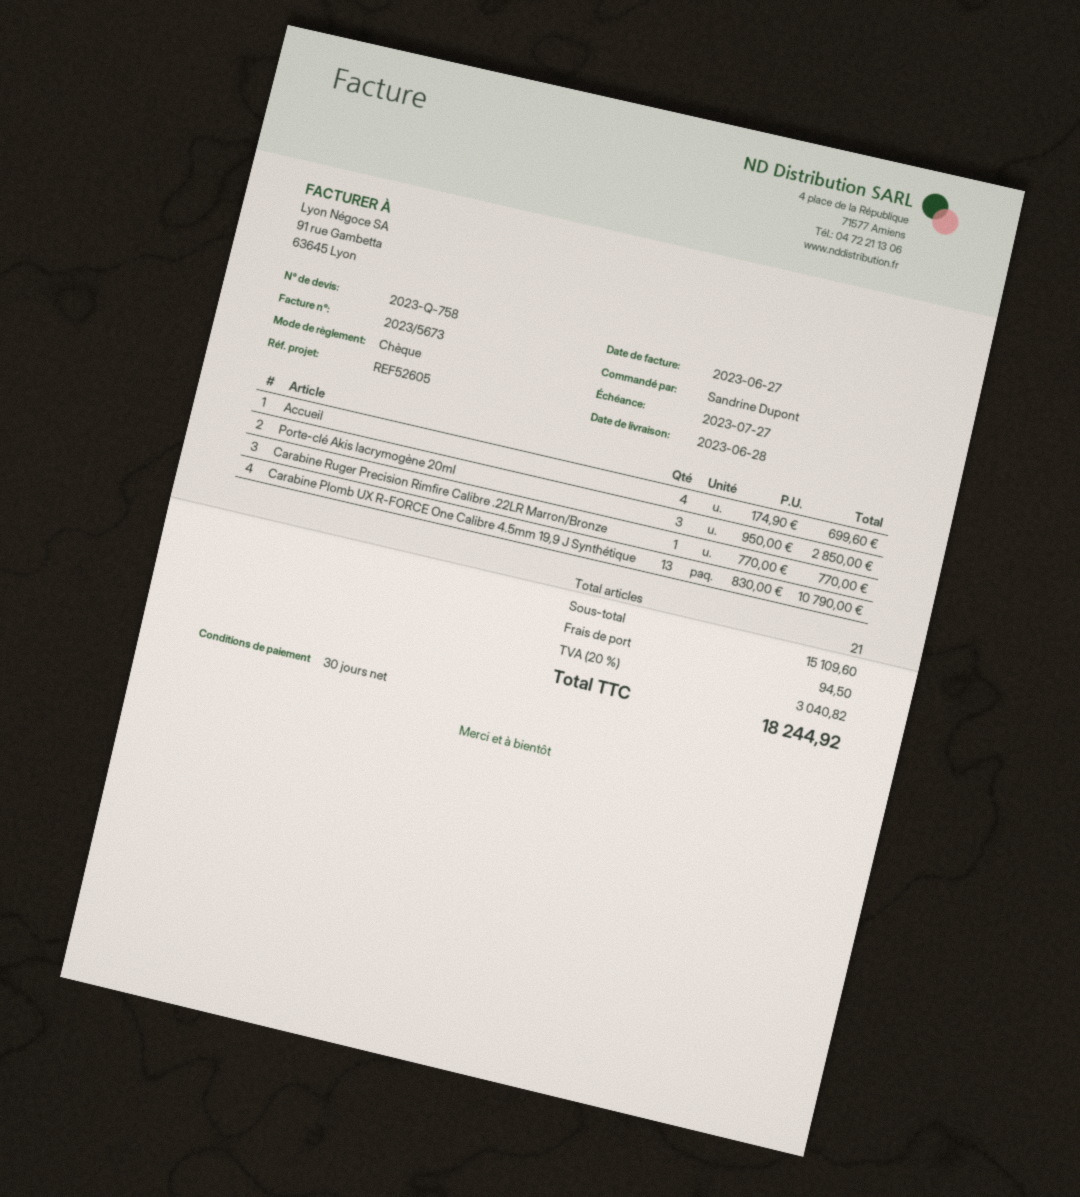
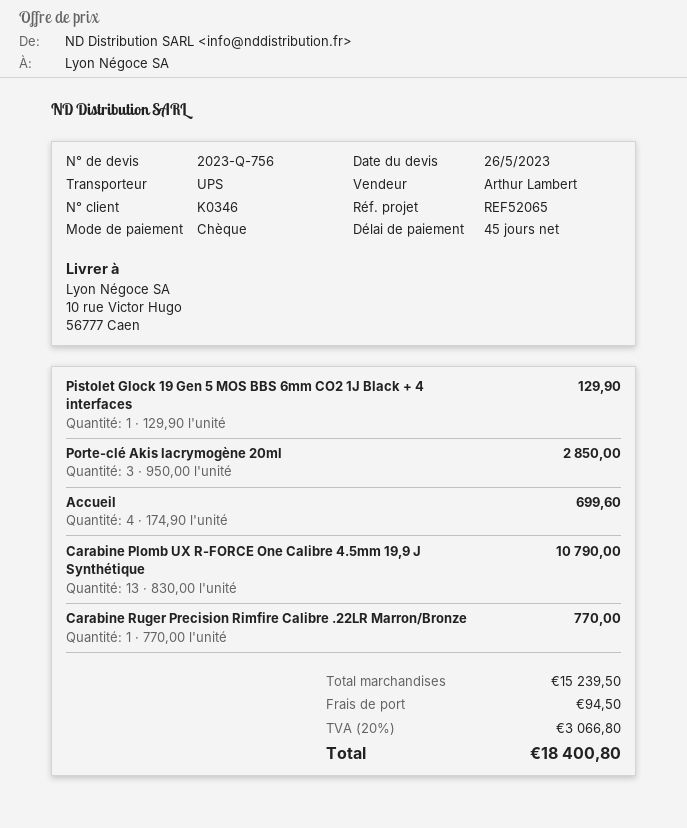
quote number: 2023-Q-758 -> 2023-Q-756
payment terms: 30 days -> 45 days
reference: REF52605 -> REF52065
Pistolet Glock 19 Gen 5 MOS BBS 6mm CO2 1J Black + 4 interfaces: none -> 1 x 129.90 = 129.90
subtotal: 15109.60 -> 15239.50
tax: 20% = 3040.82 -> 20% = 3066.80
total: 18244.92 -> 18400.80

